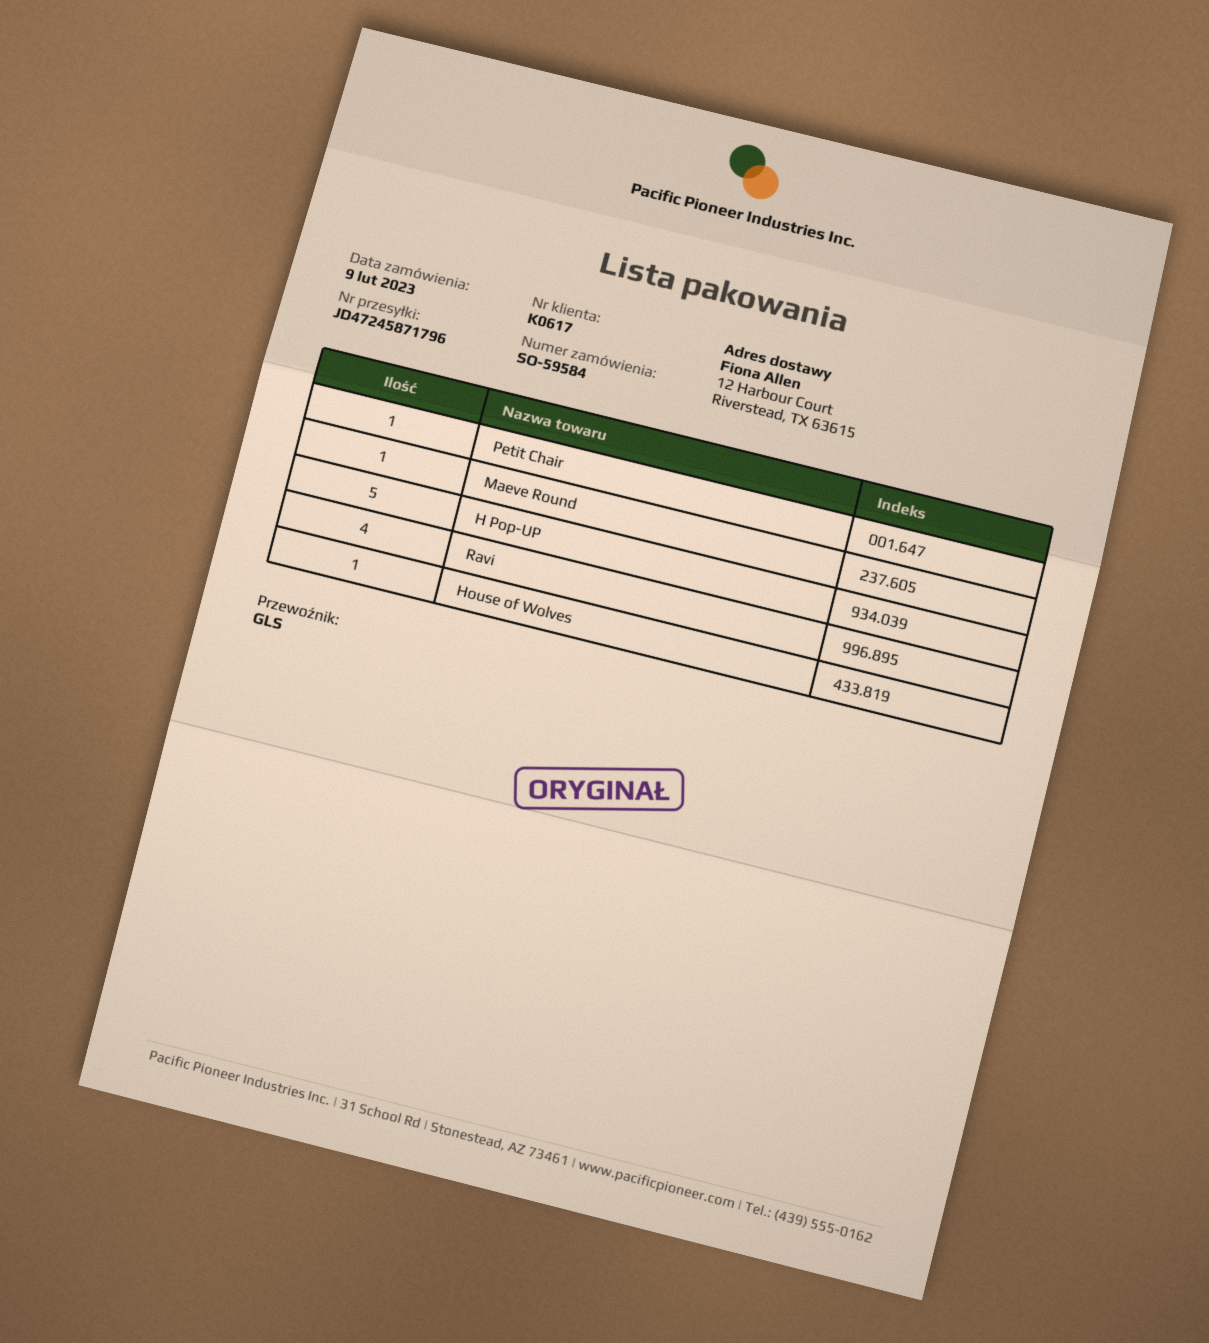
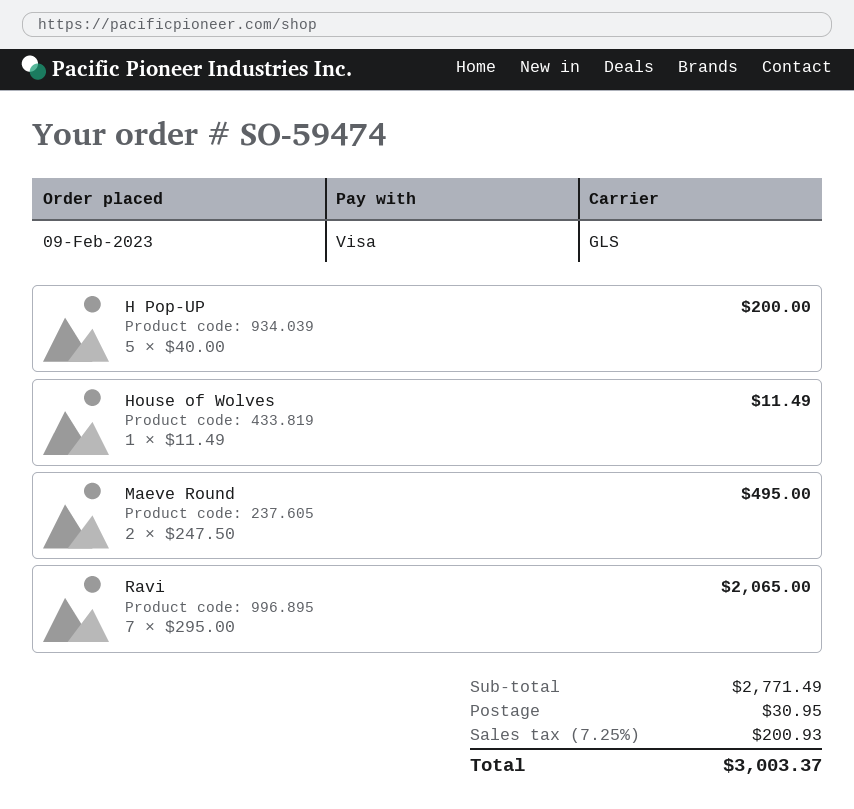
order number: SO-59584 -> SO-59474
Petit Chair: 1 -> none
Maeve Round: 1 -> 2
Ravi: 4 -> 7

